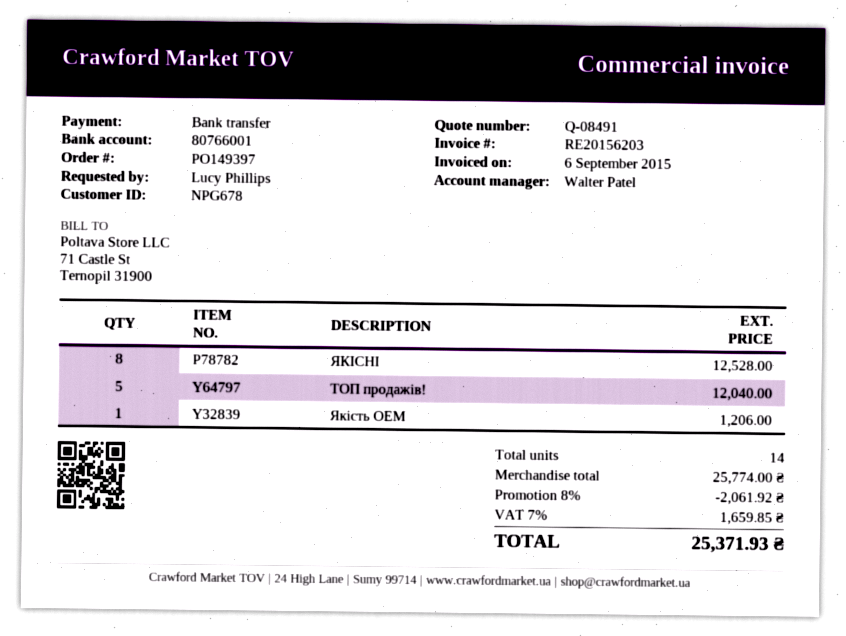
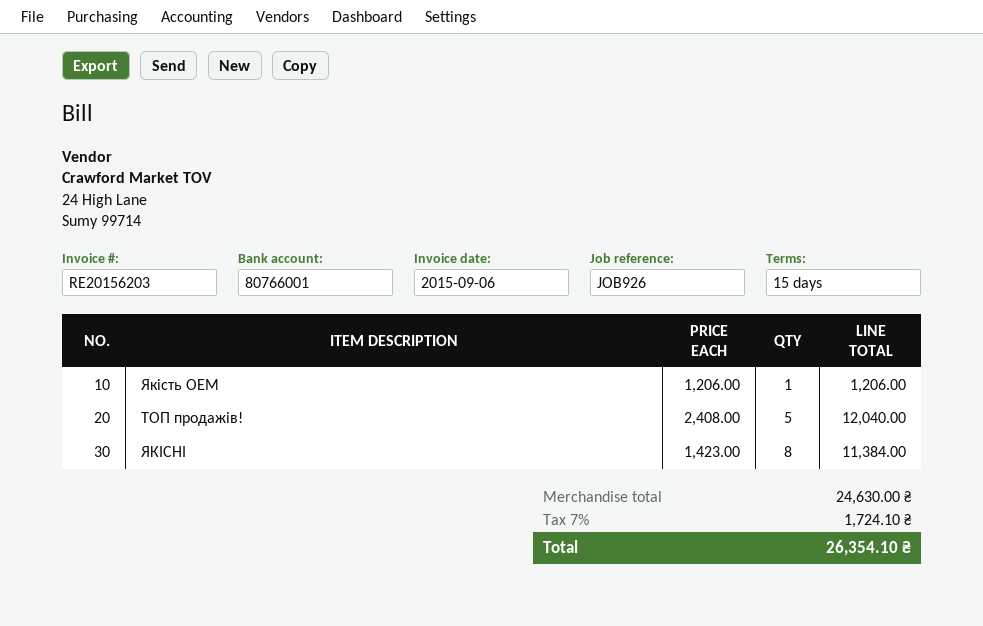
ЯКІСНІ: 8 for 12528.00 -> 8 for 11384.00
subtotal: 25774.00 -> 24630.00
discount: 8% = 2061.92 -> none
tax: 7% = 1659.85 -> 7% = 1724.10
total: 25371.93 -> 26354.10

